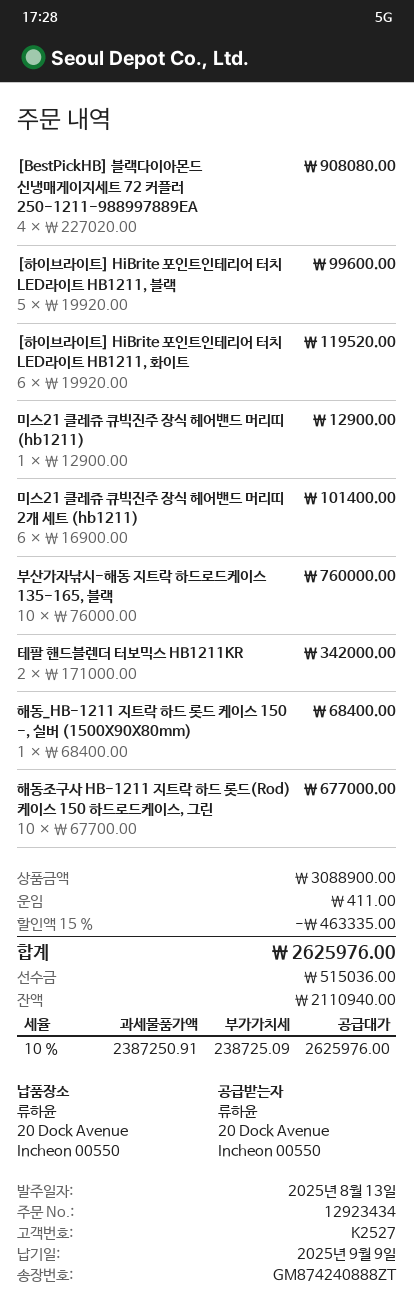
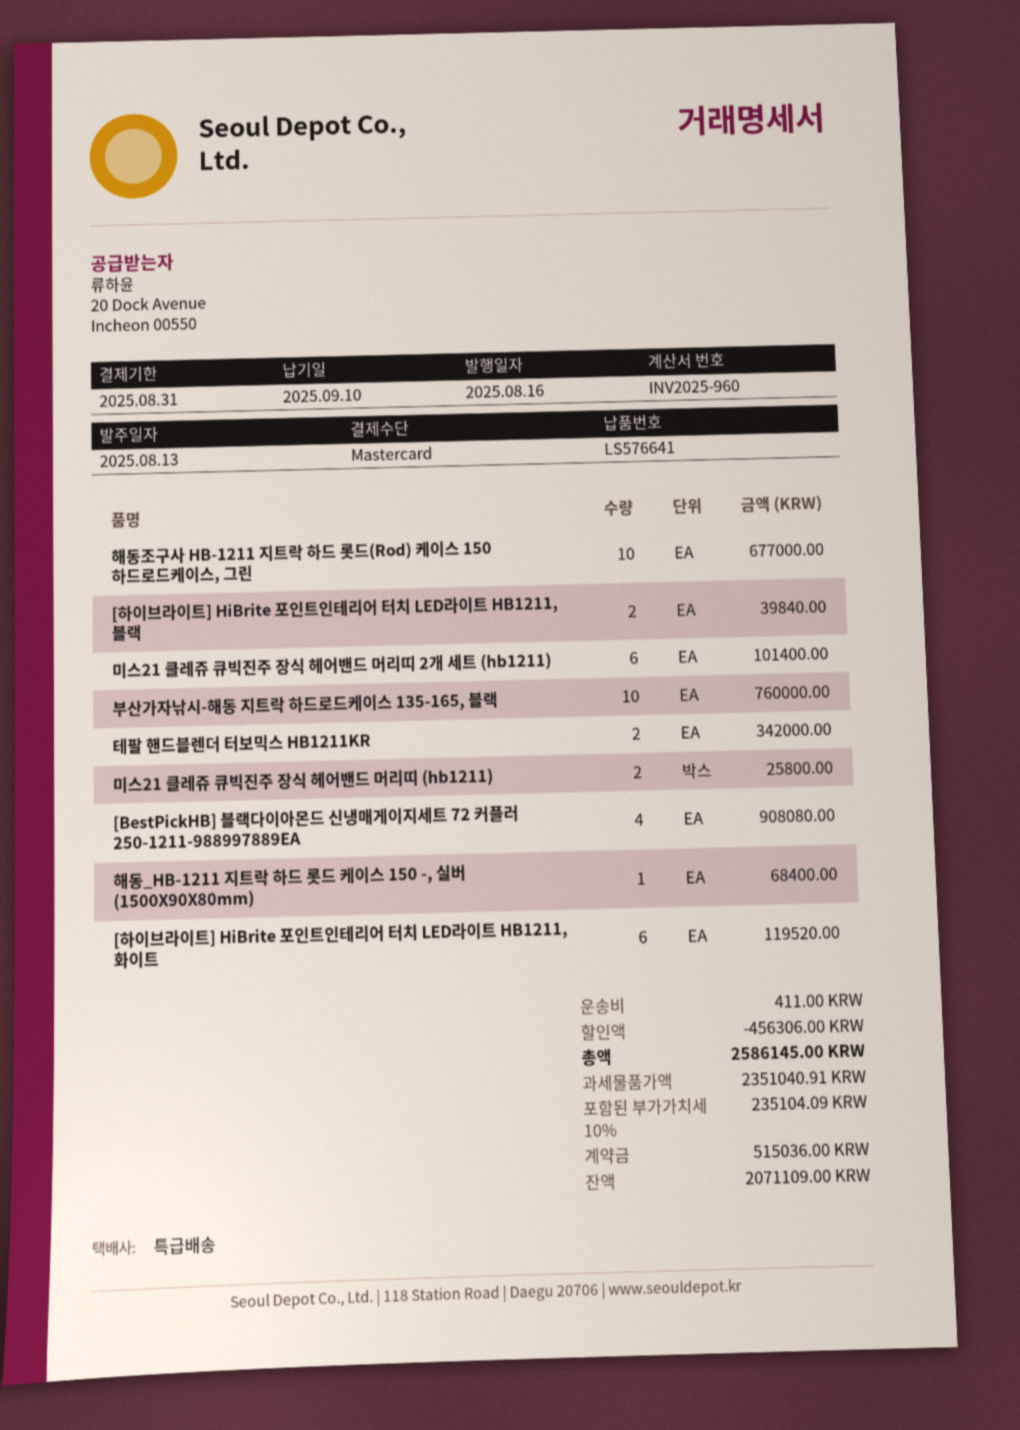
delivery date: 2025-09-09 -> 2025-09-10
[하이브라이트] HiBrite 포인트인테리어 터치 LED라이트 HB1211, 블랙: 5 for 99600.00 -> 2 for 39840.00
미스21 클레쥬 큐빅진주 장식 헤어밴드 머리띠 (hb1211): 1 for 12900.00 -> 2 for 25800.00
discount: 463335.00 -> 456306.00
net: 2387250.91 -> 2351040.91
tax: 10% = 238725.09 -> 10% = 235104.09
total: 2625976.00 -> 2586145.00
balance: 2110940.00 -> 2071109.00

